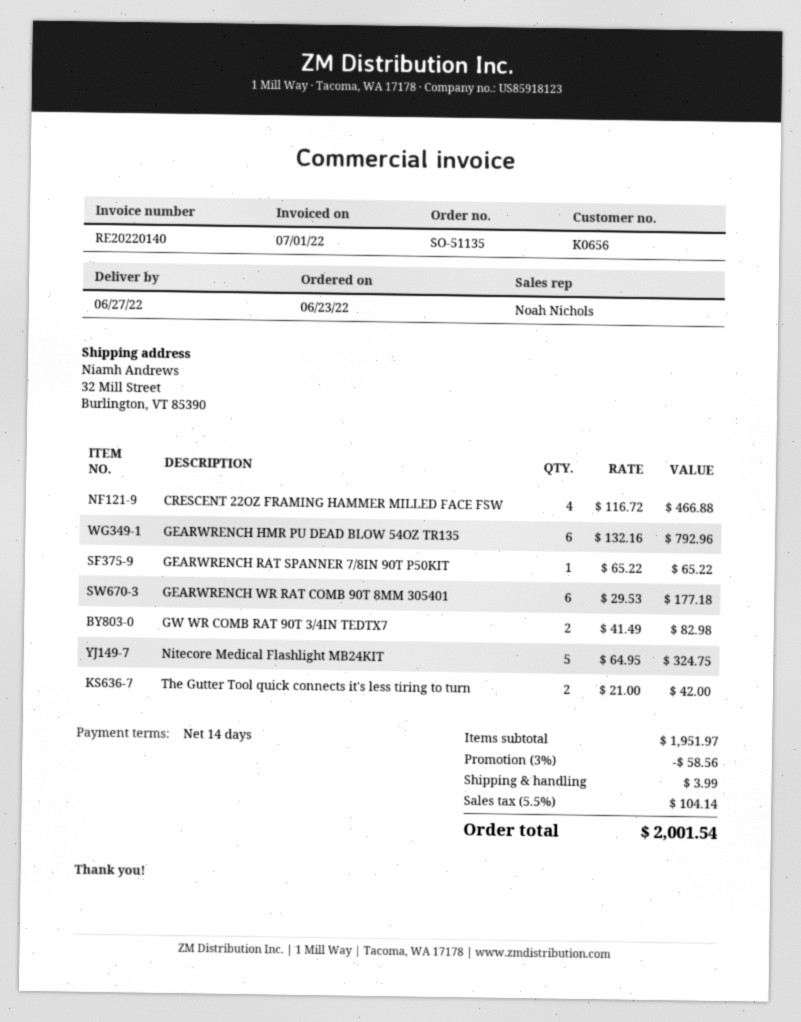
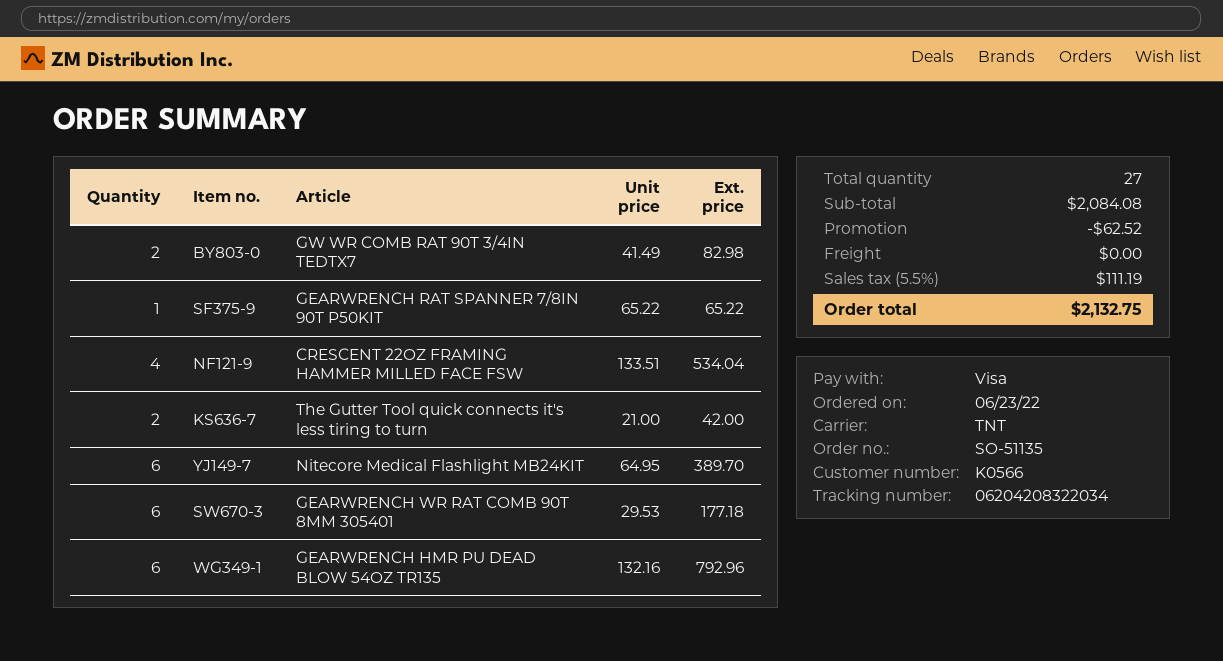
customer number: K0656 -> K0566
CRESCENT 22OZ FRAMING HAMMER MILLED FACE FSW: 4 x 116.72 = 466.88 -> 4 x 133.51 = 534.04
Nitecore Medical Flashlight MB24KIT: 5 x 64.95 = 324.75 -> 6 x 64.95 = 389.70
subtotal: 1951.97 -> 2084.08
discount: 58.56 -> 62.52
shipping: 3.99 -> 0.00
tax: 5.5% = 104.14 -> 5.5% = 111.19
total: 2001.54 -> 2132.75

